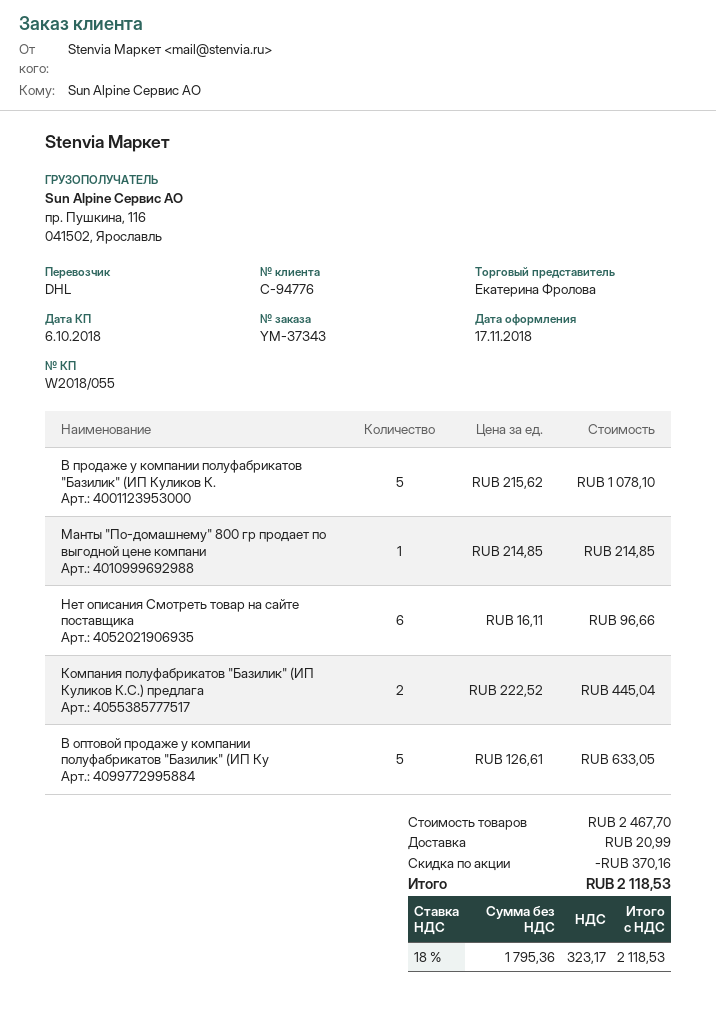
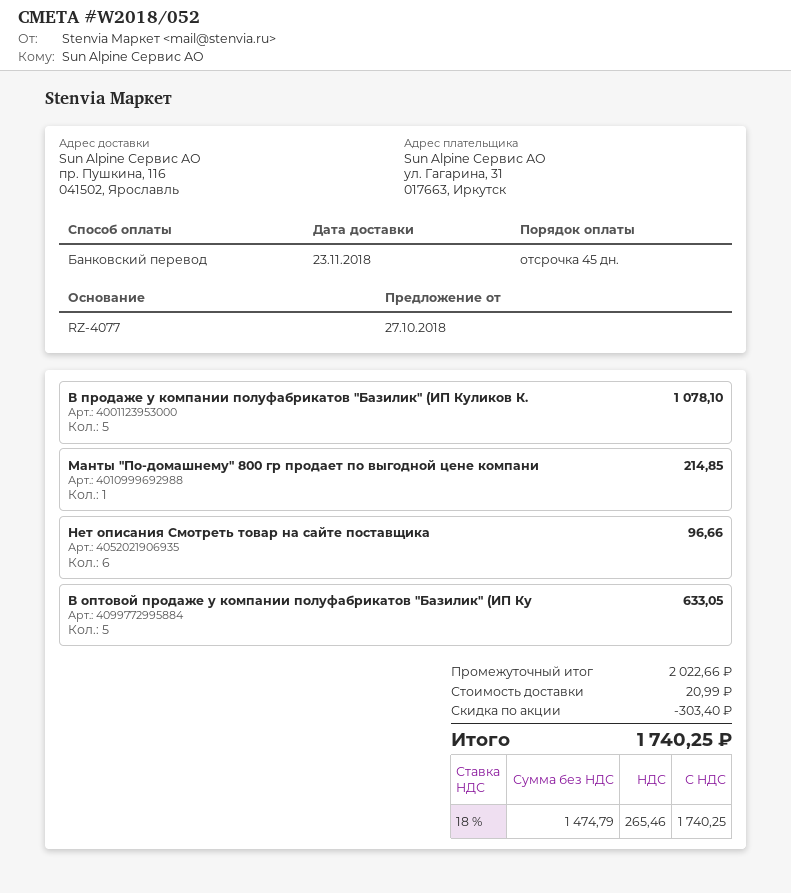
quote number: W2018/055 -> W2018/052
quote date: 2018-10-06 -> 2018-10-27
Компания полуфабрикатов "Базилик" (ИП Куликов К.С.) предлага: 2 for 445.04 -> none
subtotal: 2467.70 -> 2022.66
discount: 370.16 -> 303.40
net: 1795.36 -> 1474.79
tax: 18% = 323.17 -> 18% = 265.46
total: 2118.53 -> 1740.25

